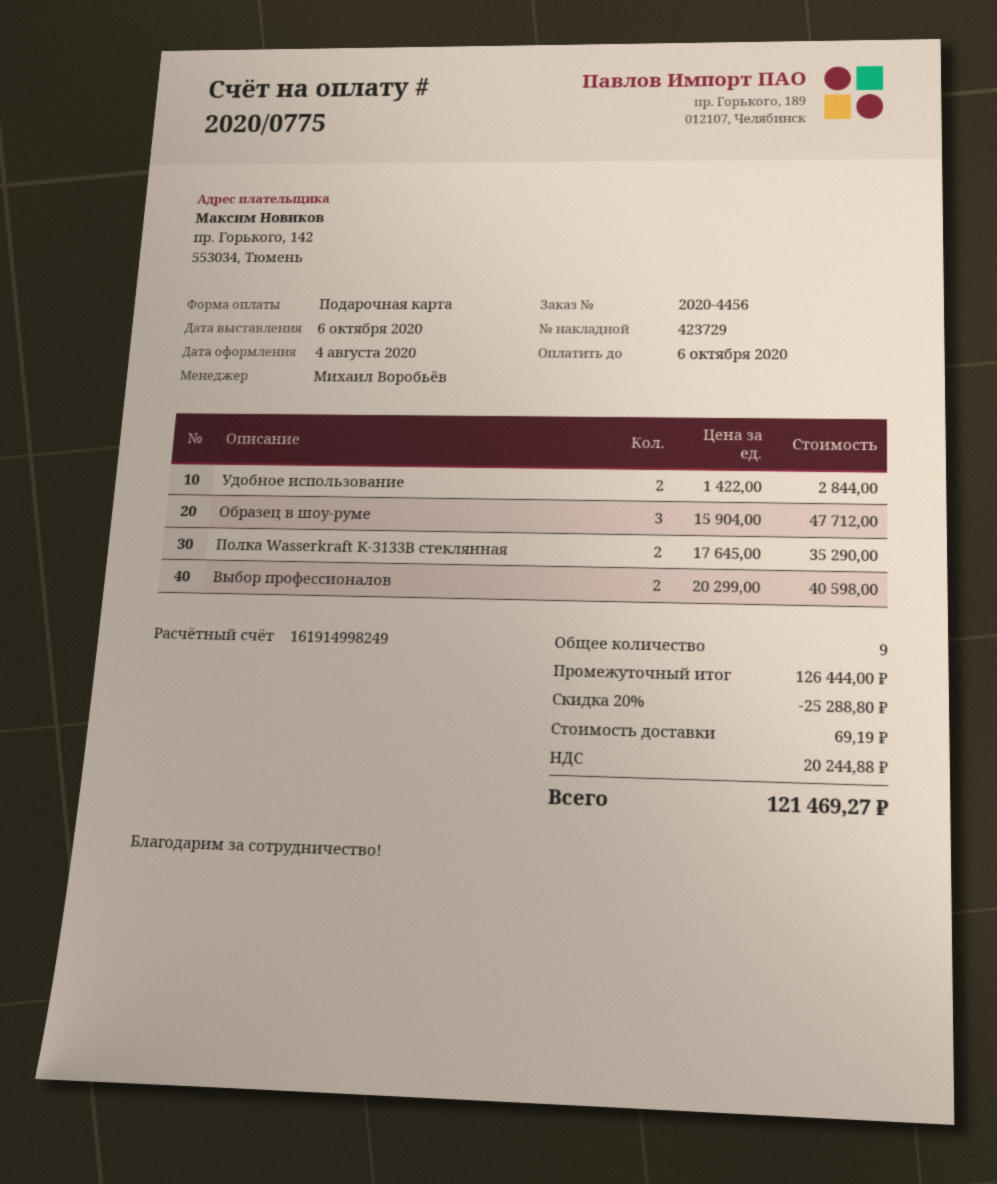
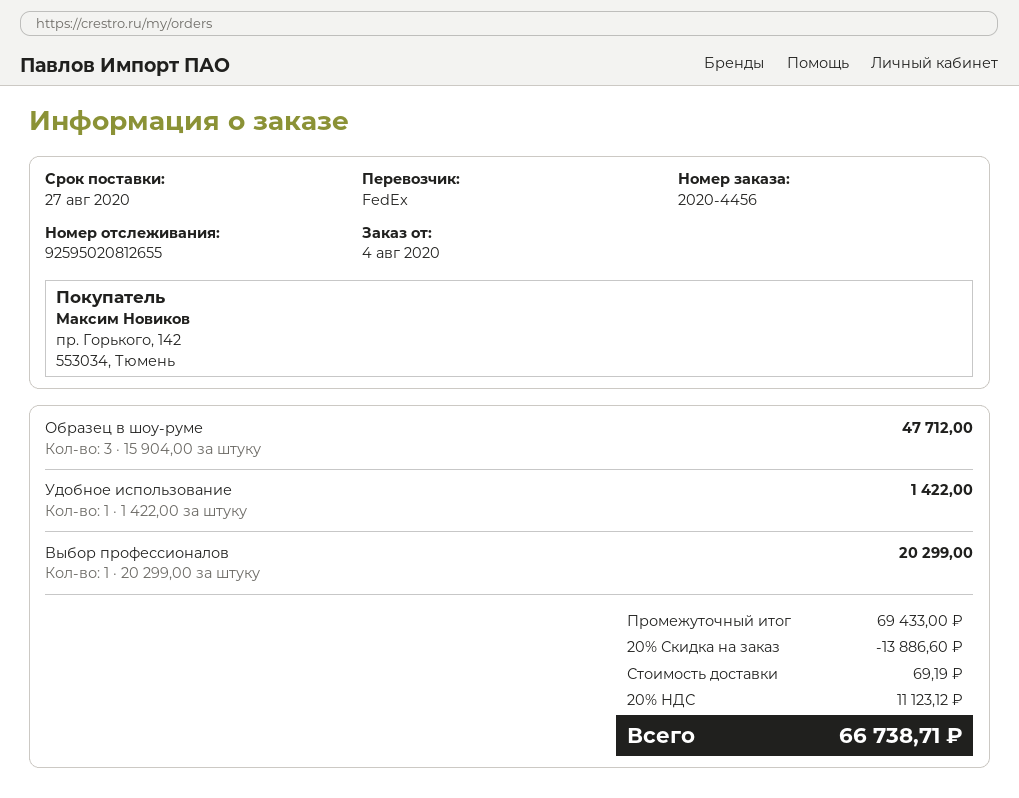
Удобное использование: 2 x 1422.00 = 2844.00 -> 1 x 1422.00 = 1422.00
Полка Wasserkraft K-3133B стеклянная: 2 x 17645.00 = 35290.00 -> none
Выбор профессионалов: 2 x 20299.00 = 40598.00 -> 1 x 20299.00 = 20299.00
subtotal: 126444.00 -> 69433.00
discount: 20% = 25288.80 -> 20% = 13886.60
tax: 20244.88 -> 11123.12
total: 121469.27 -> 66738.71

